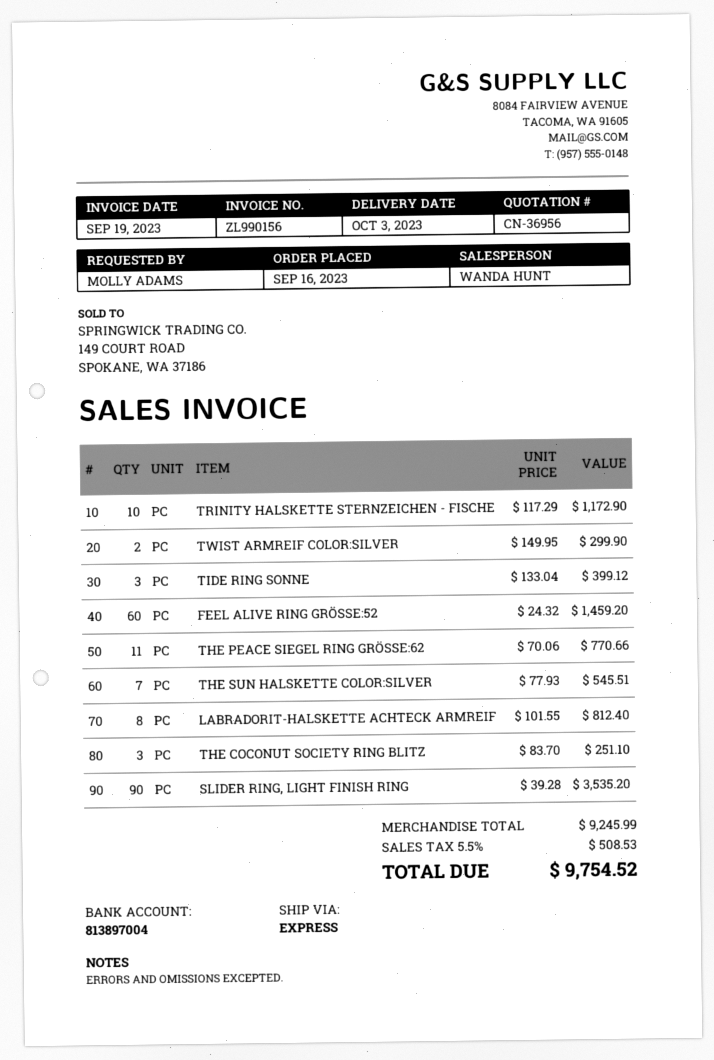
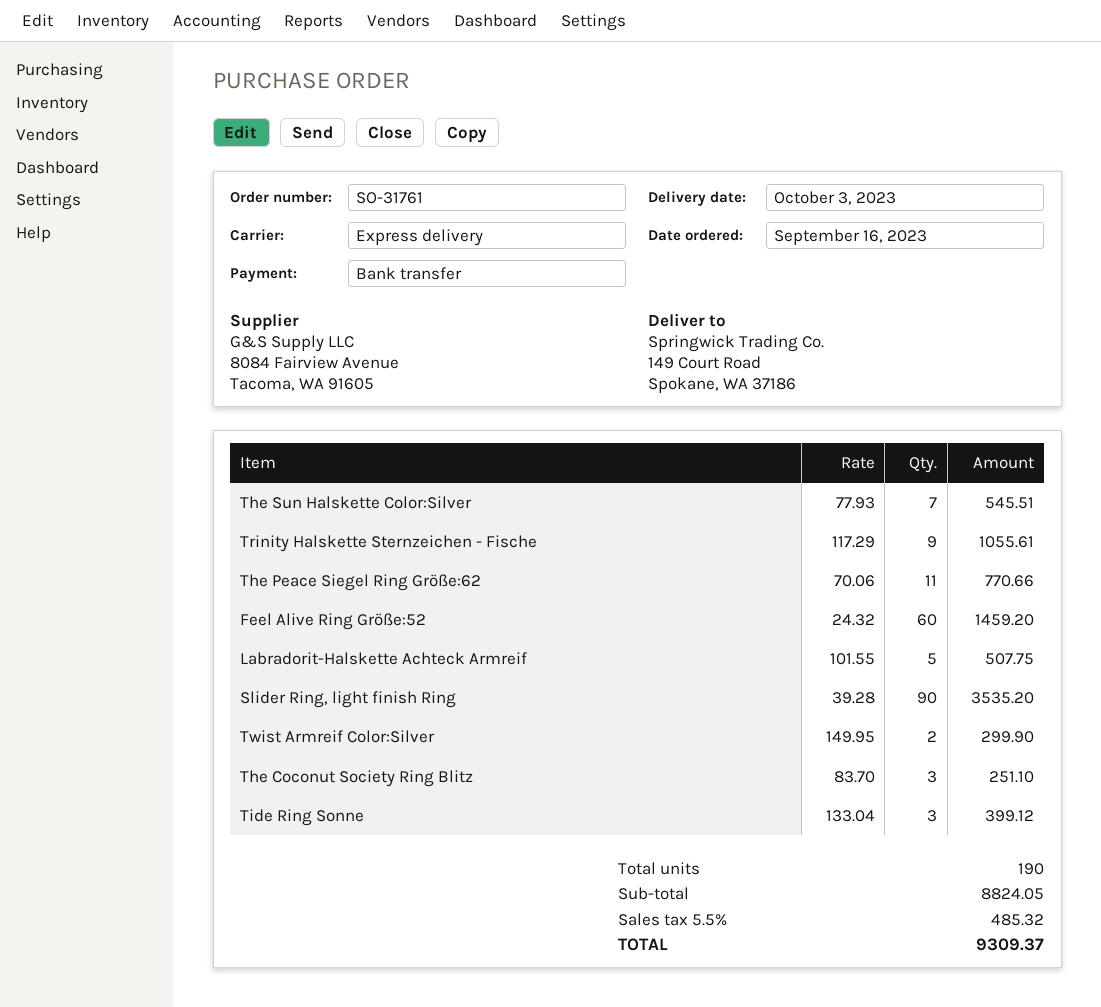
TRINITY HALSKETTE STERNZEICHEN - FISCHE: 10 x 117.29 = 1172.90 -> 9 x 117.29 = 1055.61
LABRADORIT-HALSKETTE ACHTECK ARMREIF: 8 x 101.55 = 812.40 -> 5 x 101.55 = 507.75
subtotal: 9245.99 -> 8824.05
tax: 5.5% = 508.53 -> 5.5% = 485.32
total: 9754.52 -> 9309.37

